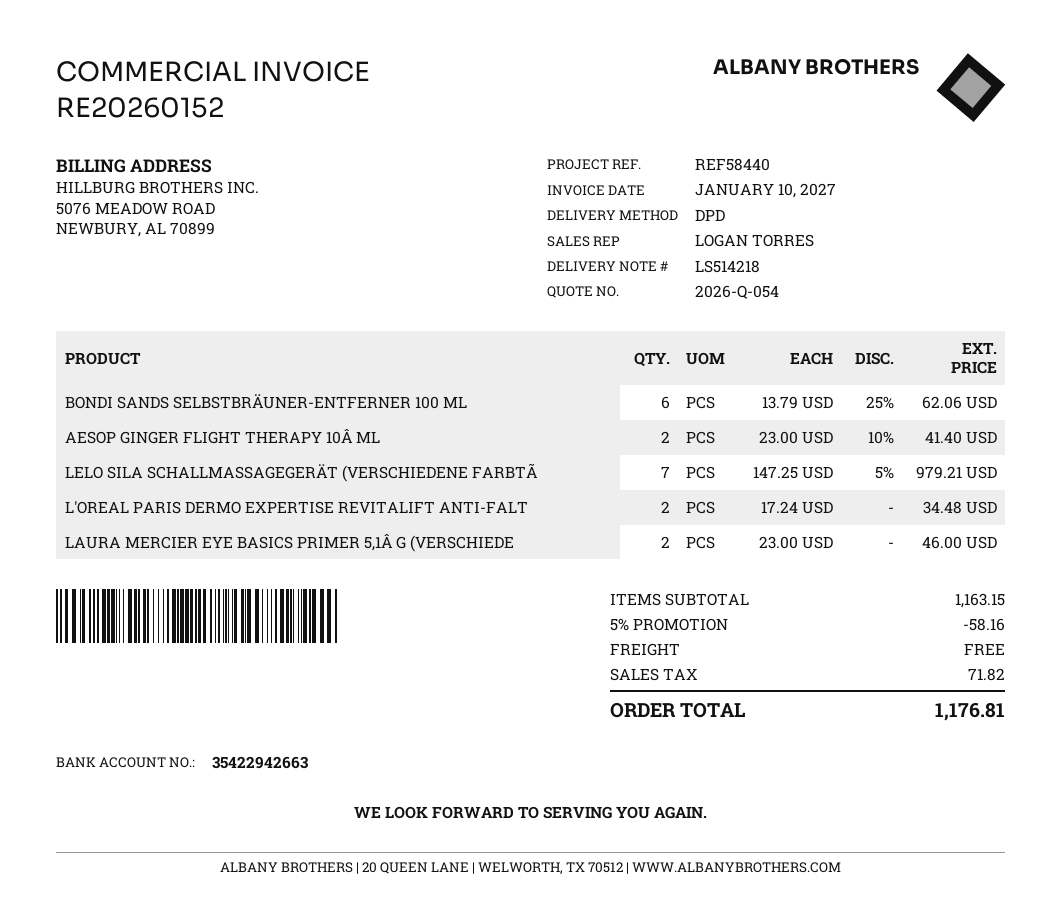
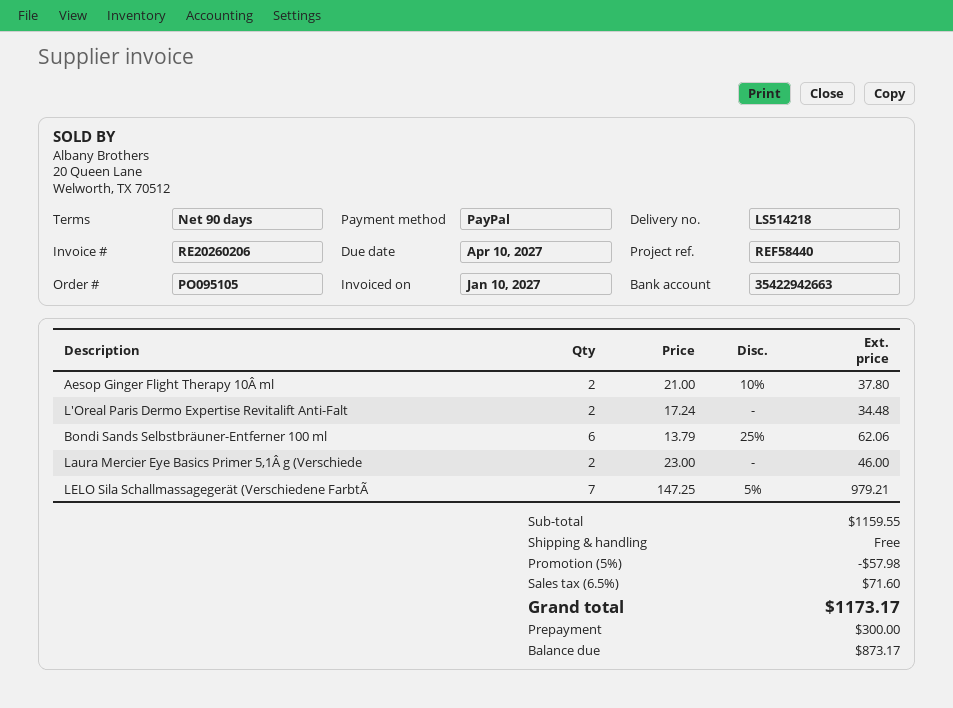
invoice number: RE20260152 -> RE20260206
AESOP GINGER FLIGHT THERAPY 10Â ML: 2 x 23.00 - 10% = 41.40 -> 2 x 21.00 - 10% = 37.80
subtotal: 1163.15 -> 1159.55
discount: 5% = 58.16 -> 5% = 57.98
tax: 71.82 -> 71.60
total: 1176.81 -> 1173.17

